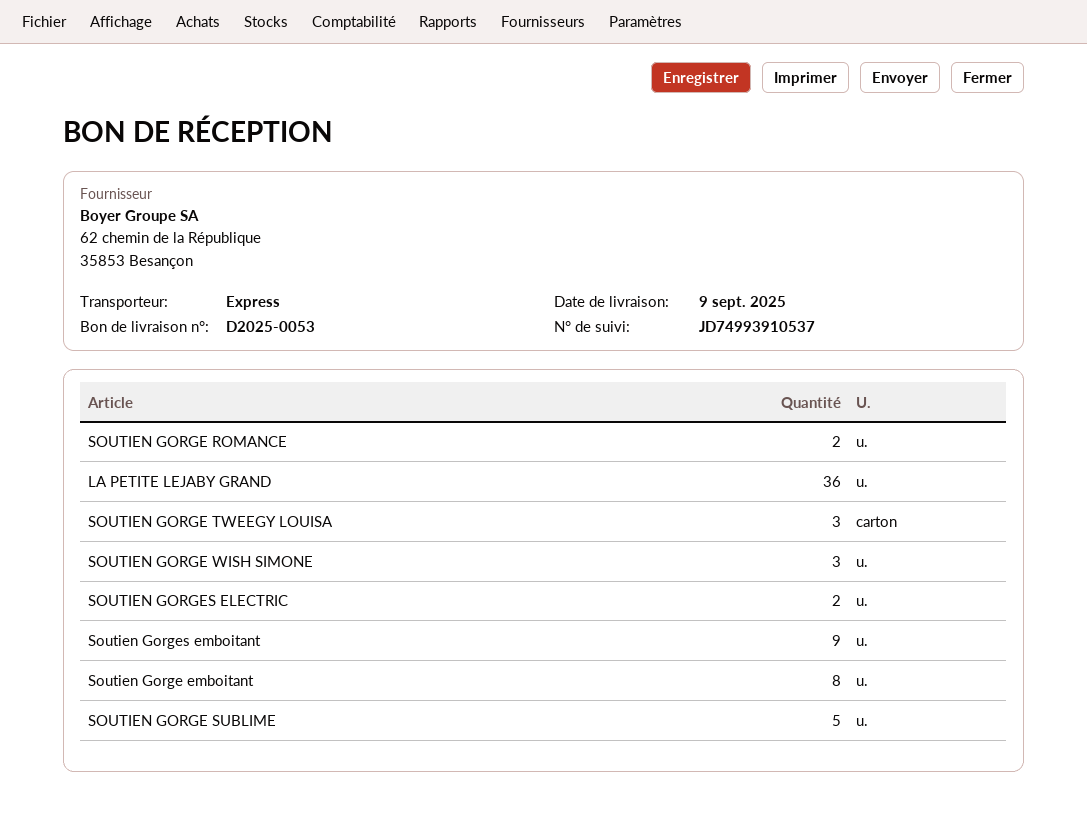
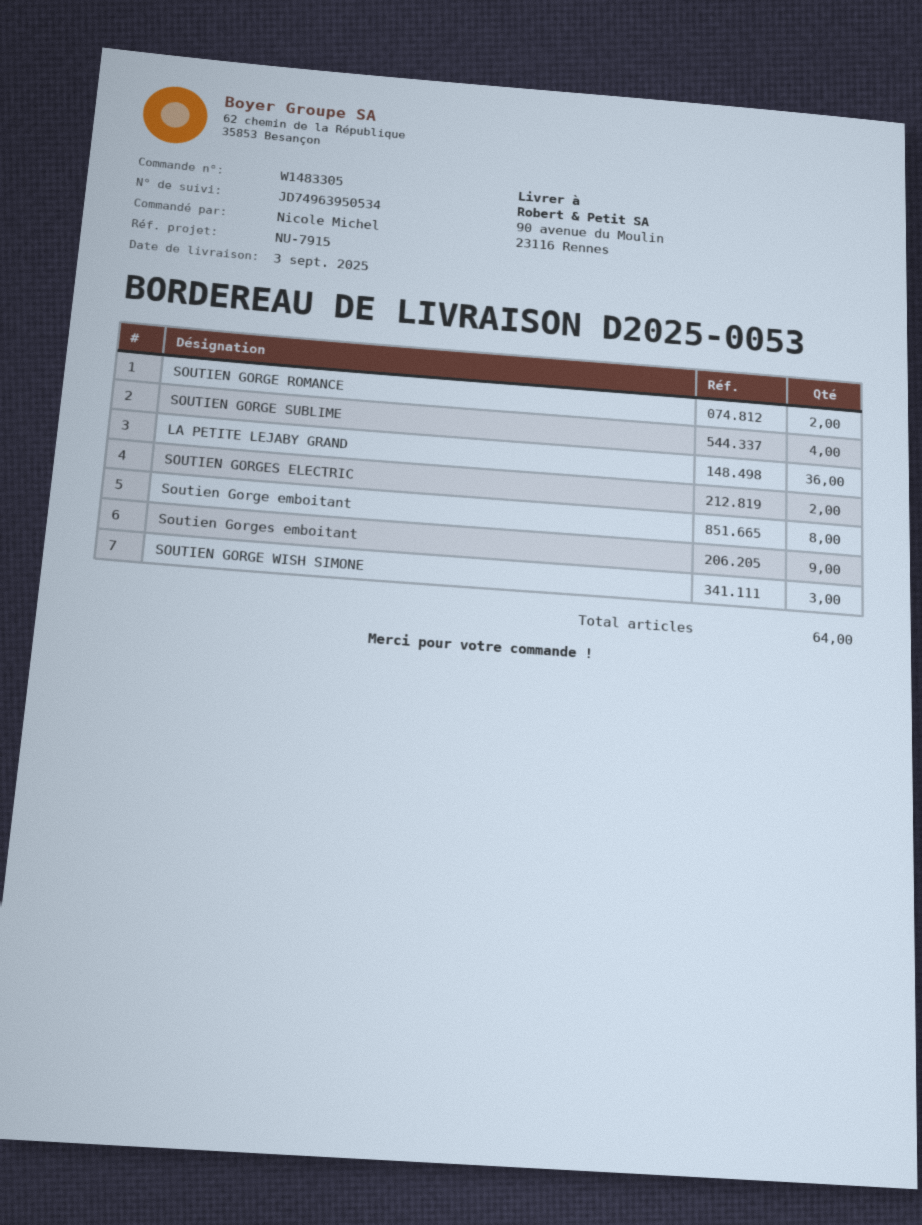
delivery date: 2025-09-09 -> 2025-09-03
tracking number: JD74993910537 -> JD74963950534
SOUTIEN GORGE TWEEGY LOUISA: 3 -> none
SOUTIEN GORGE SUBLIME: 5 -> 4

